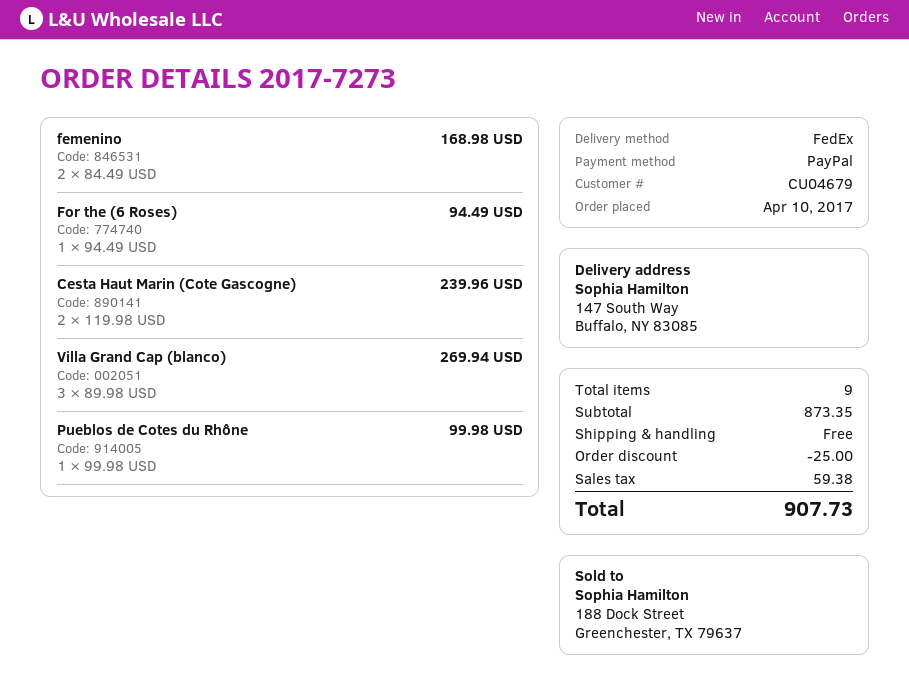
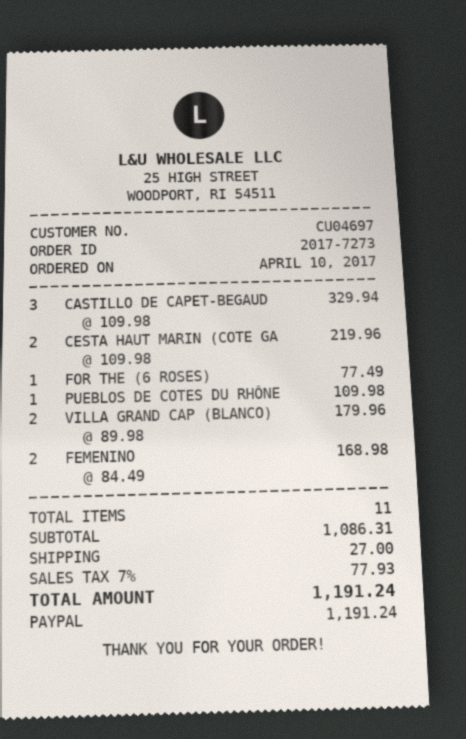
customer number: CU04679 -> CU04697
For the (6 Roses): 1 x 94.49 = 94.49 -> 1 x 77.49 = 77.49
Cesta Haut Marin (Cote Gascogne): 2 x 119.98 = 239.96 -> 2 x 109.98 = 219.96
Villa Grand Cap (blanco): 3 x 89.98 = 269.94 -> 2 x 89.98 = 179.96
Pueblos de Cotes du Rhône: 1 x 99.98 = 99.98 -> 1 x 109.98 = 109.98
CASTILLO DE CAPET-BEGAUD: none -> 3 x 109.98 = 329.94
total quantity: 9 -> 11
subtotal: 873.35 -> 1086.31
discount: 25.00 -> none
shipping: 0.00 -> 27.00
tax: 59.38 -> 77.93
total: 907.73 -> 1191.24

